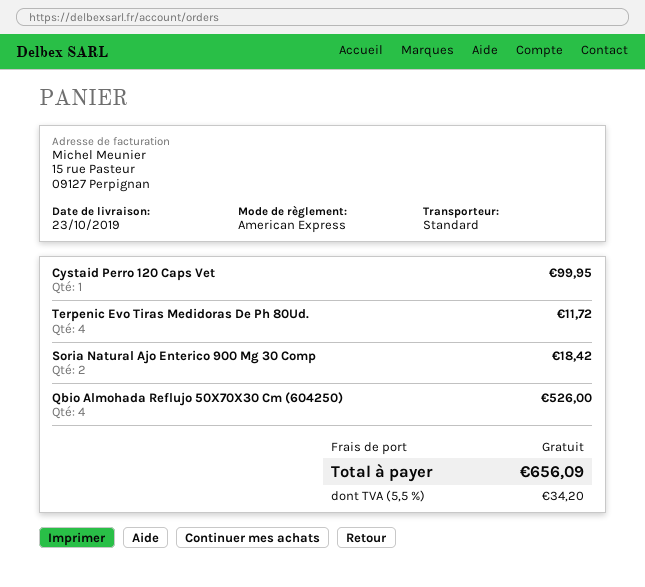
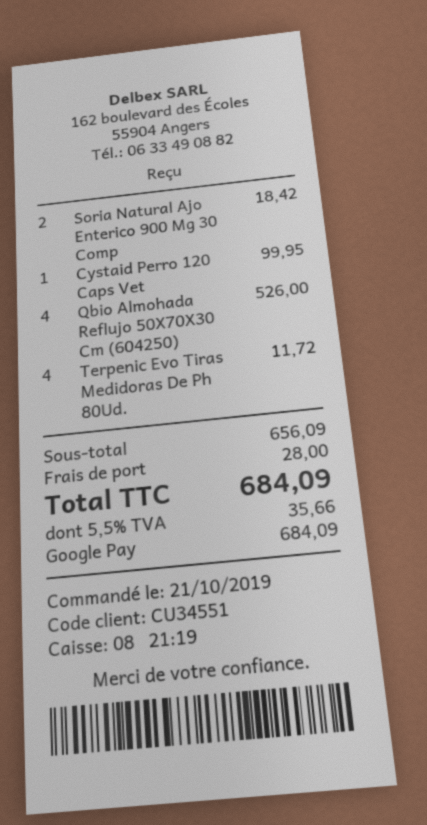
payment method: American Express -> Google Pay
shipping: 0.00 -> 28.00
tax: 5.5% = 34.20 -> 5.5% = 35.66
total: 656.09 -> 684.09

